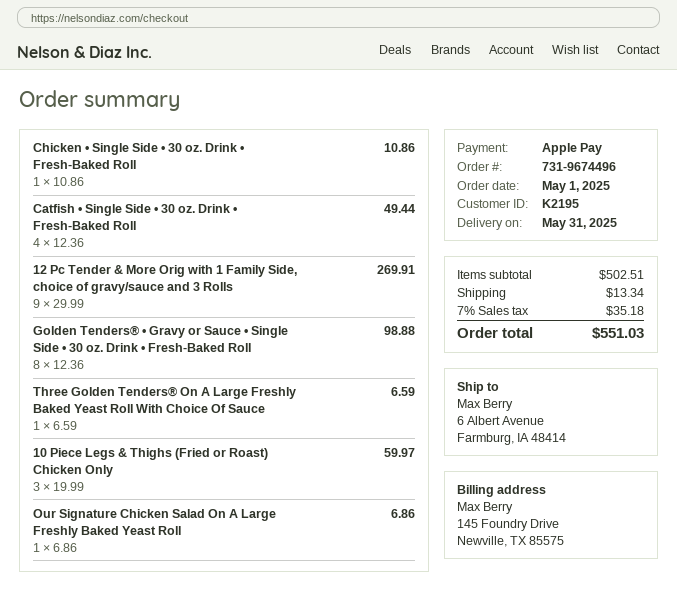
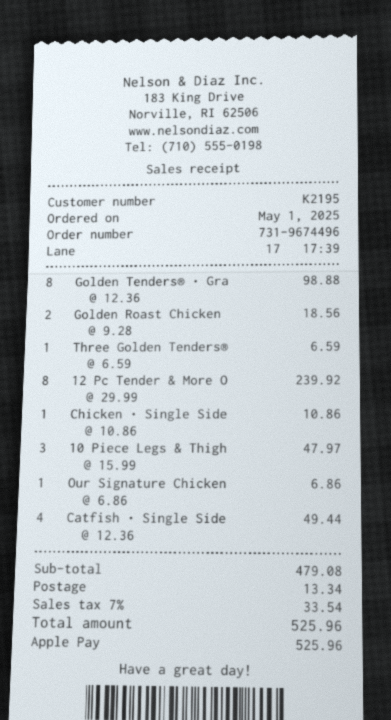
12 Pc Tender & More Orig with 1 Family Side, choice of gravy/sauce and 3 Rolls: 9 x 29.99 = 269.91 -> 8 x 29.99 = 239.92
10 Piece Legs & Thighs (Fried or Roast) Chicken Only: 3 x 19.99 = 59.97 -> 3 x 15.99 = 47.97
Golden Roast Chicken: none -> 2 x 9.28 = 18.56
subtotal: 502.51 -> 479.08
tax: 7% = 35.18 -> 7% = 33.54
total: 551.03 -> 525.96

